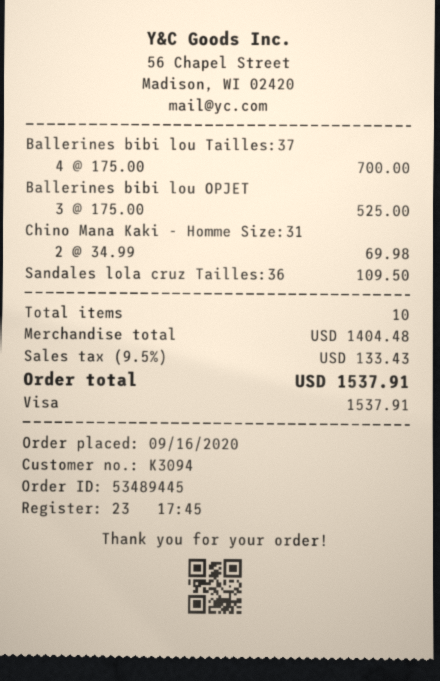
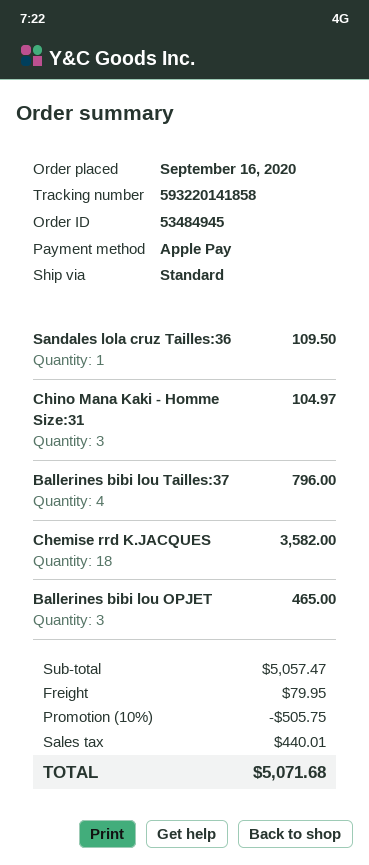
order number: 53489445 -> 53484945
payment method: Visa -> Apple Pay
Ballerines bibi lou Tailles:37: 4 for 700.00 -> 4 for 796.00
Ballerines bibi lou OPJET: 3 for 525.00 -> 3 for 465.00
Chino Mana Kaki - Homme Size:31: 2 for 69.98 -> 3 for 104.97
Chemise rrd K.JACQUES: none -> 18 for 3582.00
subtotal: 1404.48 -> 5057.47
discount: none -> 10% = 505.75
shipping: none -> 79.95
tax: 133.43 -> 440.01
total: 1537.91 -> 5071.68

